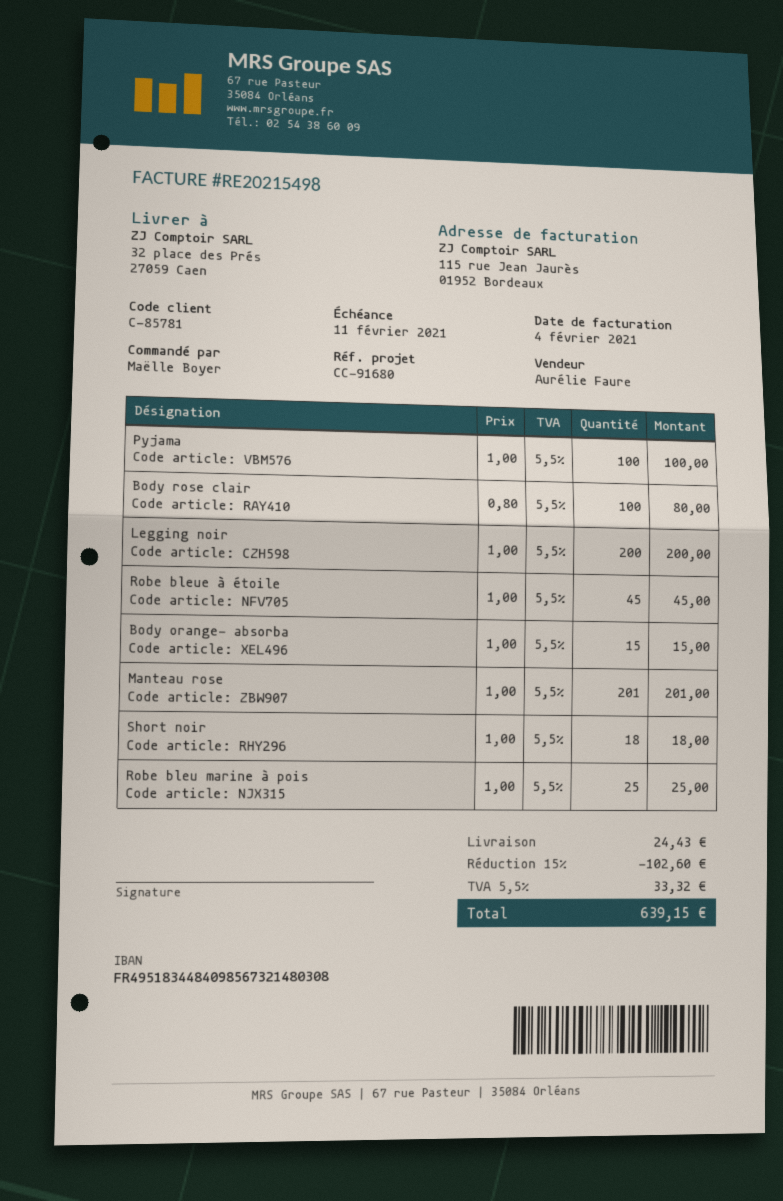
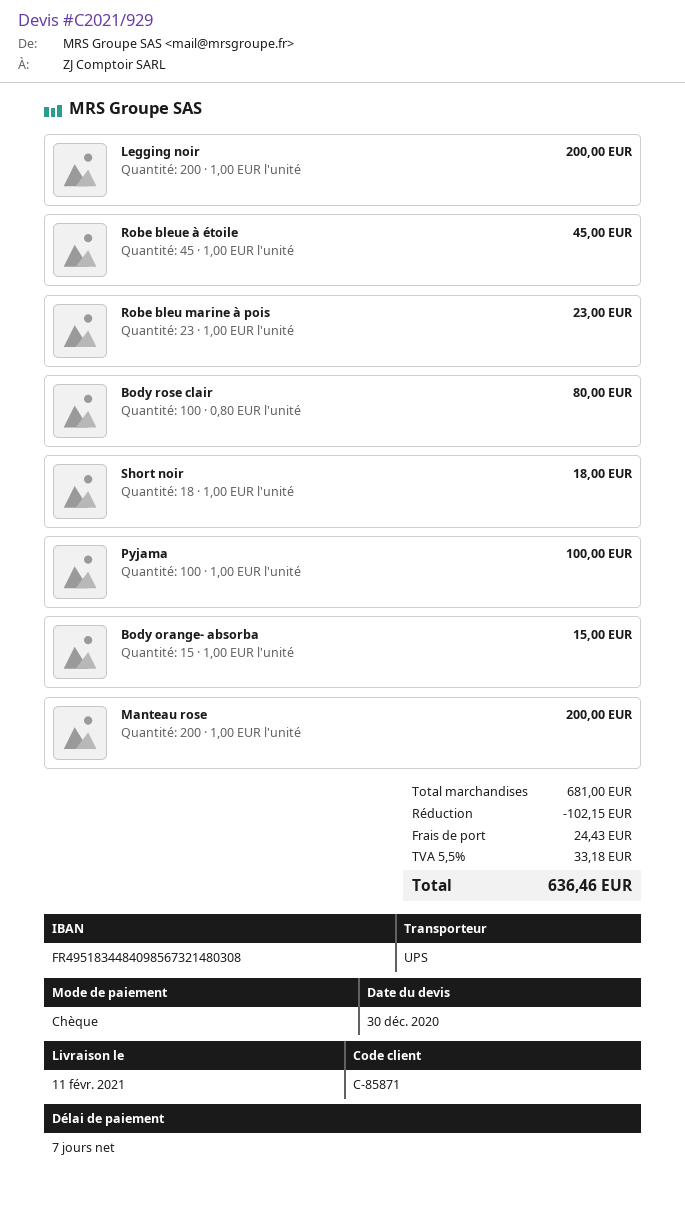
customer number: C-85781 -> C-85871
Manteau rose: 201 x 1.00 = 201.00 -> 200 x 1.00 = 200.00
Robe bleu marine à pois: 25 x 1.00 = 25.00 -> 23 x 1.00 = 23.00
discount: 102.60 -> 102.15
tax: 5.5% = 33.32 -> 5.5% = 33.18
total: 639.15 -> 636.46

